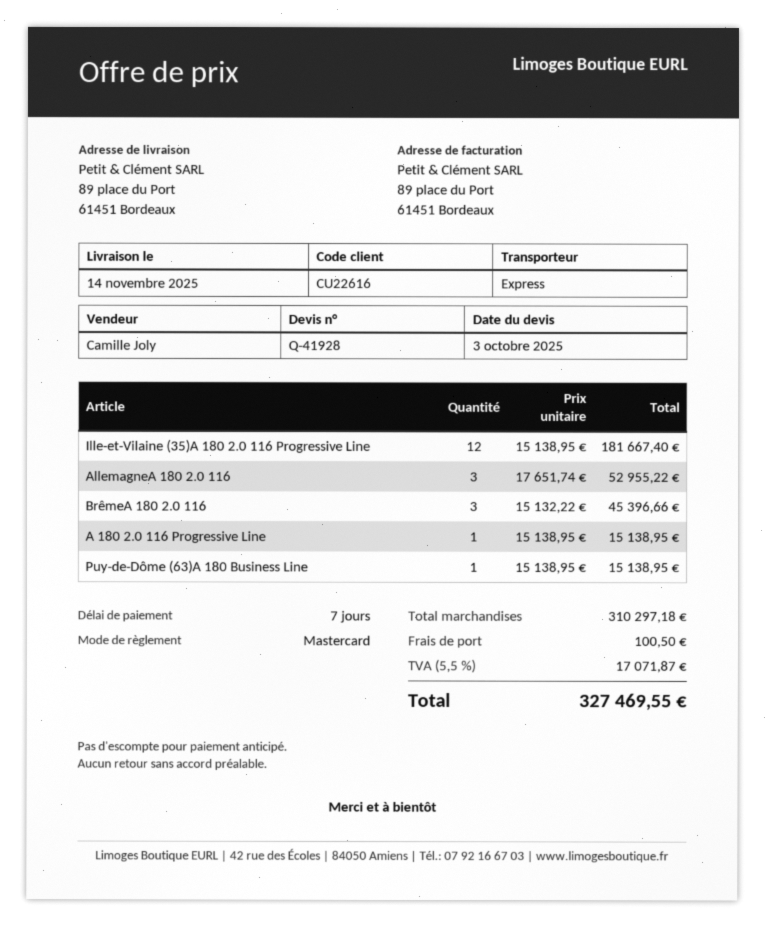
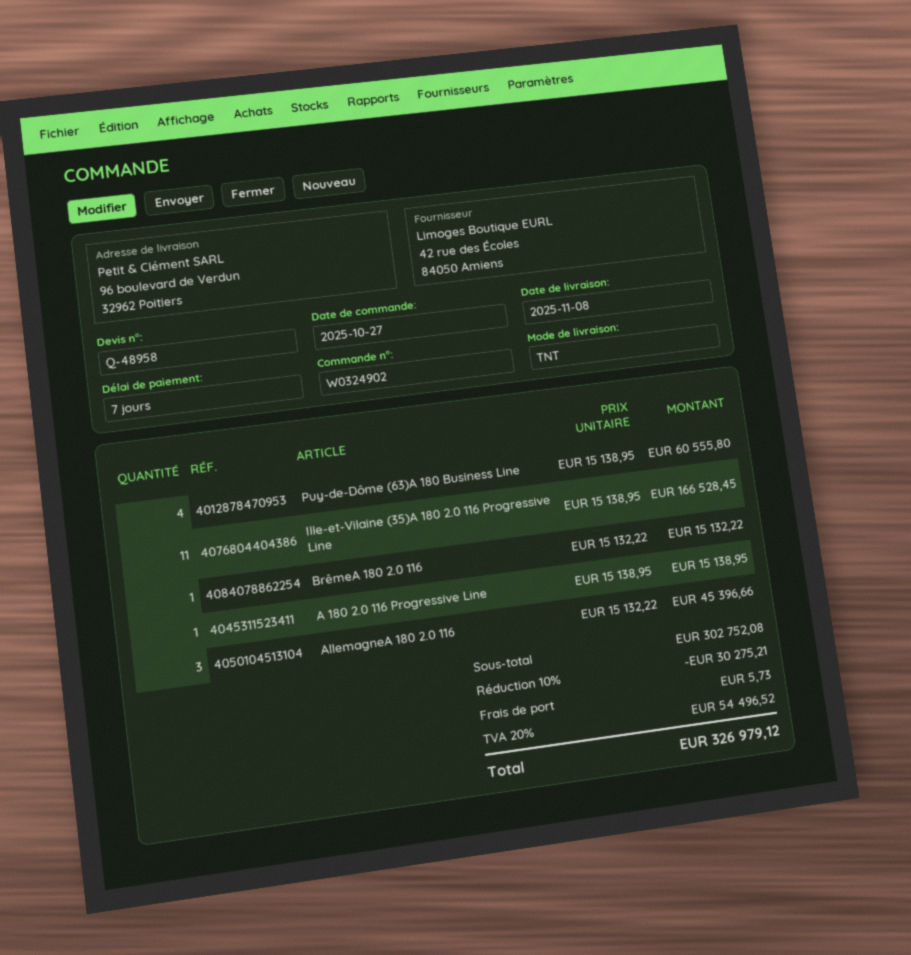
quote number: Q-41928 -> Q-48958
delivery date: 2025-11-14 -> 2025-11-08
shipping method: express -> TNT
ship to: 89 place du Port, 61451 Bordeaux -> 96 boulevard de Verdun, 32962 Poitiers
Ille-et-Vilaine (35)A 180 2.0 116 Progressive Line: 12 x 15138.95 = 181667.40 -> 11 x 15138.95 = 166528.45
AllemagneA 180 2.0 116: 3 x 17651.74 = 52955.22 -> 3 x 15132.22 = 45396.66
BrêmeA 180 2.0 116: 3 x 15132.22 = 45396.66 -> 1 x 15132.22 = 15132.22
Puy-de-Dôme (63)A 180 Business Line: 1 x 15138.95 = 15138.95 -> 4 x 15138.95 = 60555.80
subtotal: 310297.18 -> 302752.08
discount: none -> 10% = 30275.21
shipping: 100.50 -> 5.73
tax: 5.5% = 17071.87 -> 20% = 54496.52
total: 327469.55 -> 326979.12

